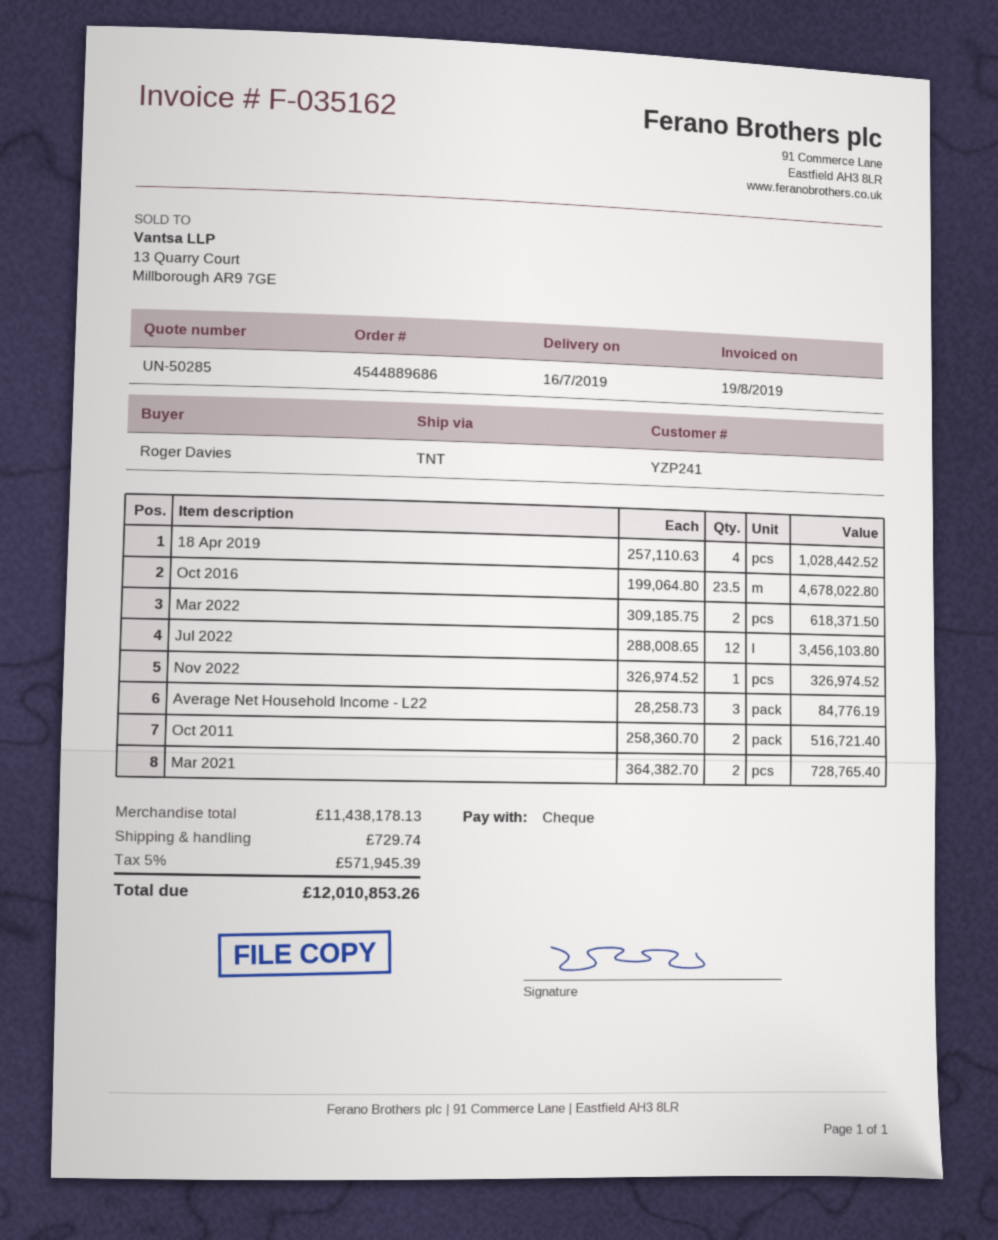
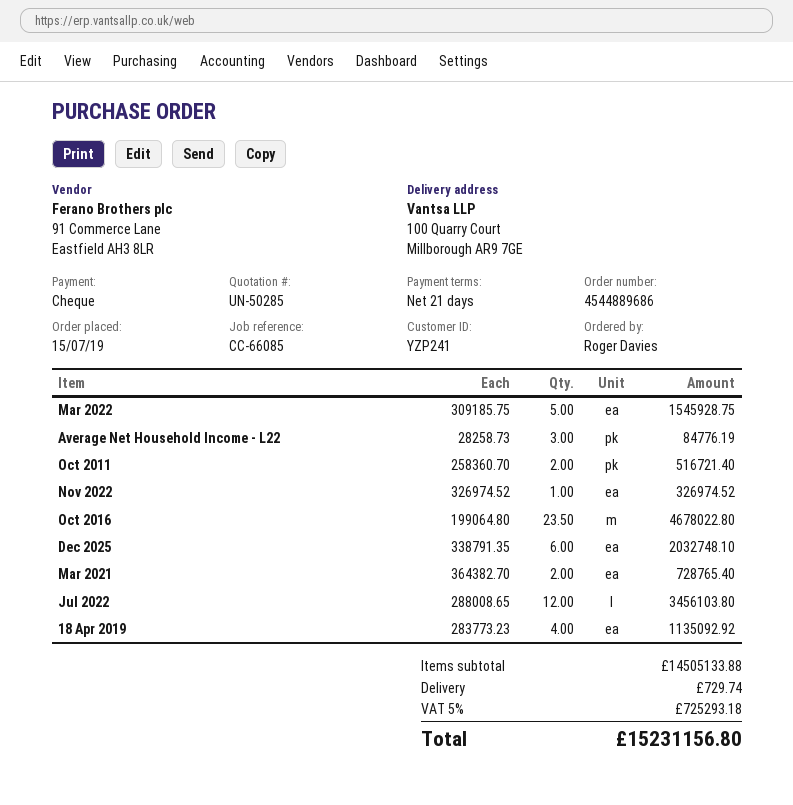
18 Apr 2019: 4 x 257110.63 = 1028442.52 -> 4 x 283773.23 = 1135092.92
Mar 2022: 2 x 309185.75 = 618371.50 -> 5 x 309185.75 = 1545928.75
Dec 2025: none -> 6 x 338791.35 = 2032748.10
subtotal: 11438178.13 -> 14505133.88
tax: 5% = 571945.39 -> 5% = 725293.18
total: 12010853.26 -> 15231156.80

